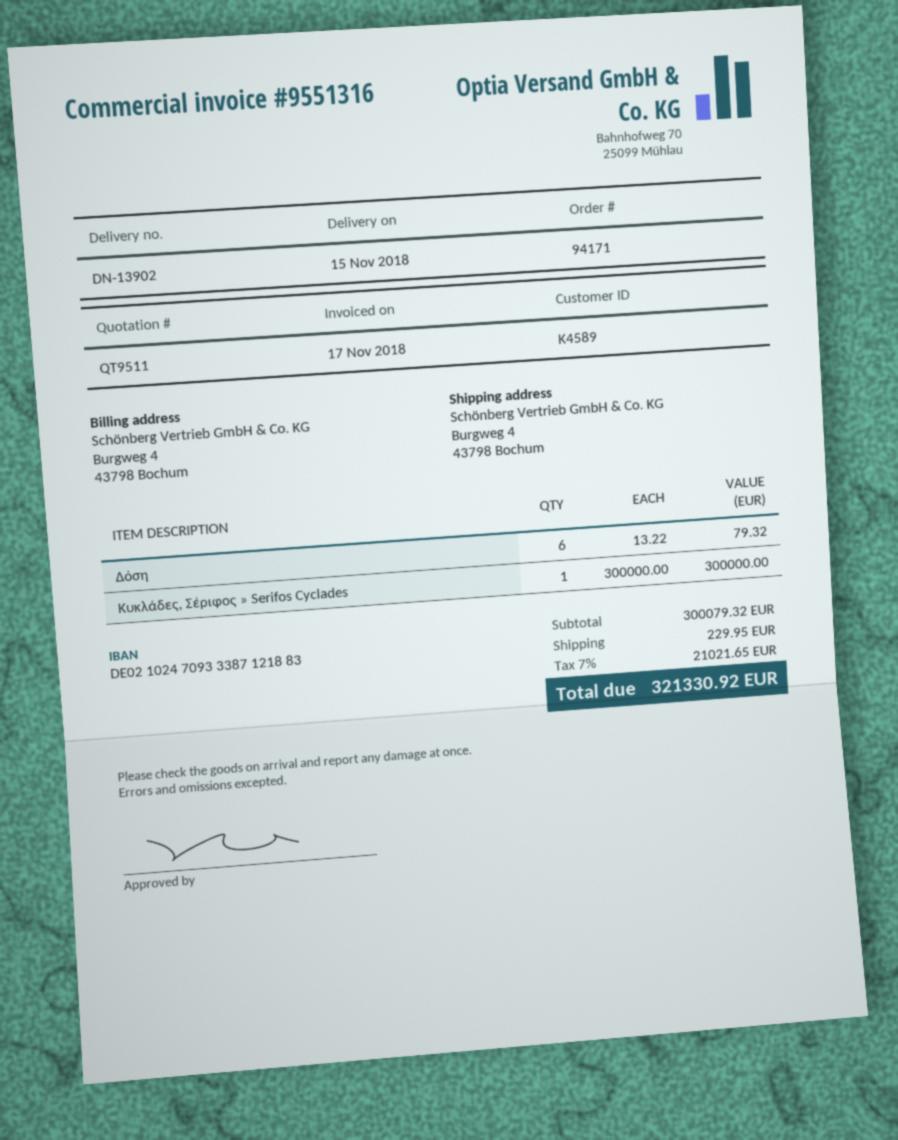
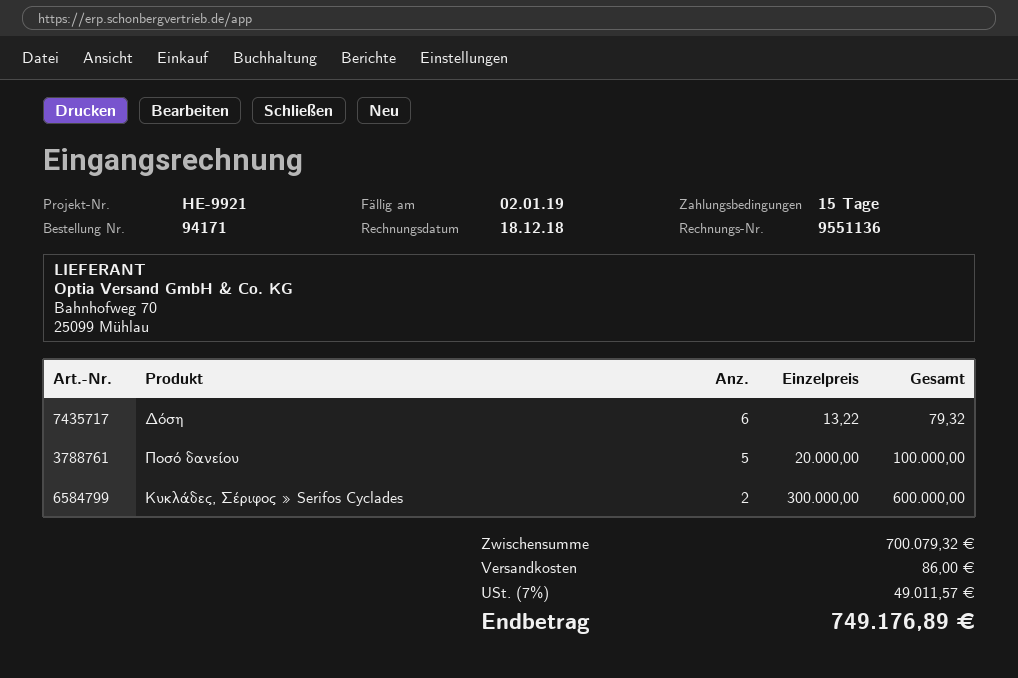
invoice number: 9551316 -> 9551136
invoice date: 2018-11-17 -> 2018-12-18
Κυκλάδες, Σέριφος » Serifos Cyclades: 1 x 300000.00 = 300000.00 -> 2 x 300000.00 = 600000.00
Ποσό δανείου: none -> 5 x 20000.00 = 100000.00
subtotal: 300079.32 -> 700079.32
shipping: 229.95 -> 86.00
tax: 7% = 21021.65 -> 7% = 49011.57
total: 321330.92 -> 749176.89

